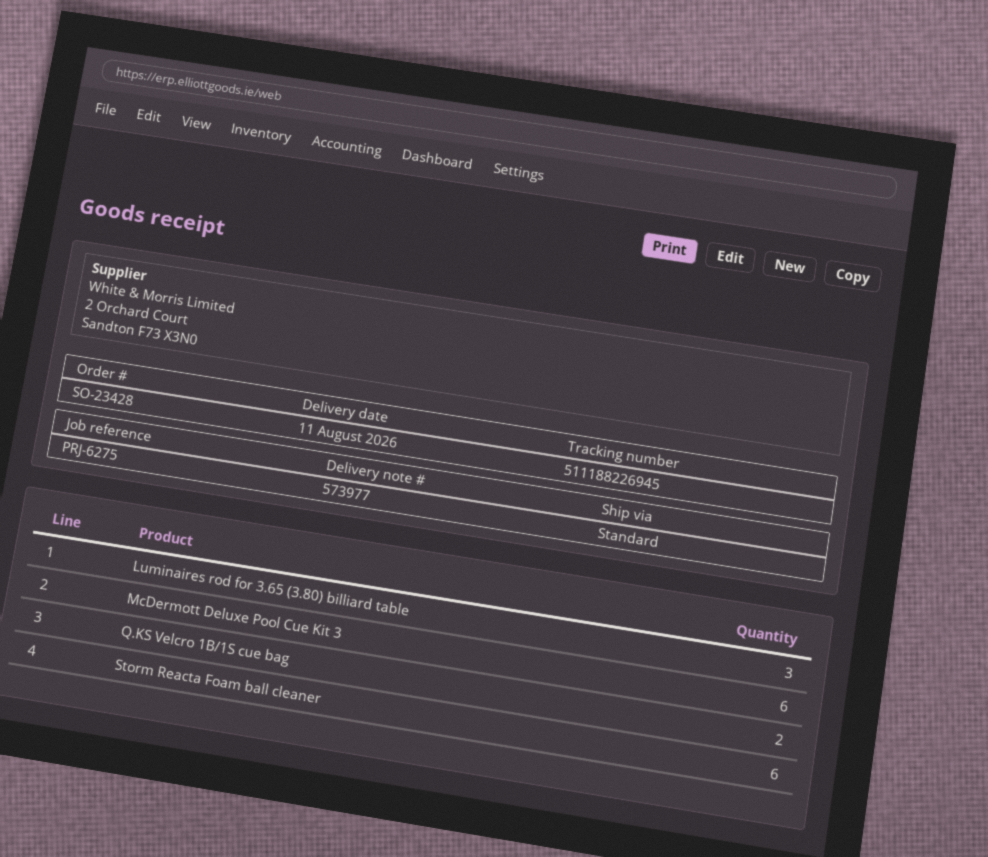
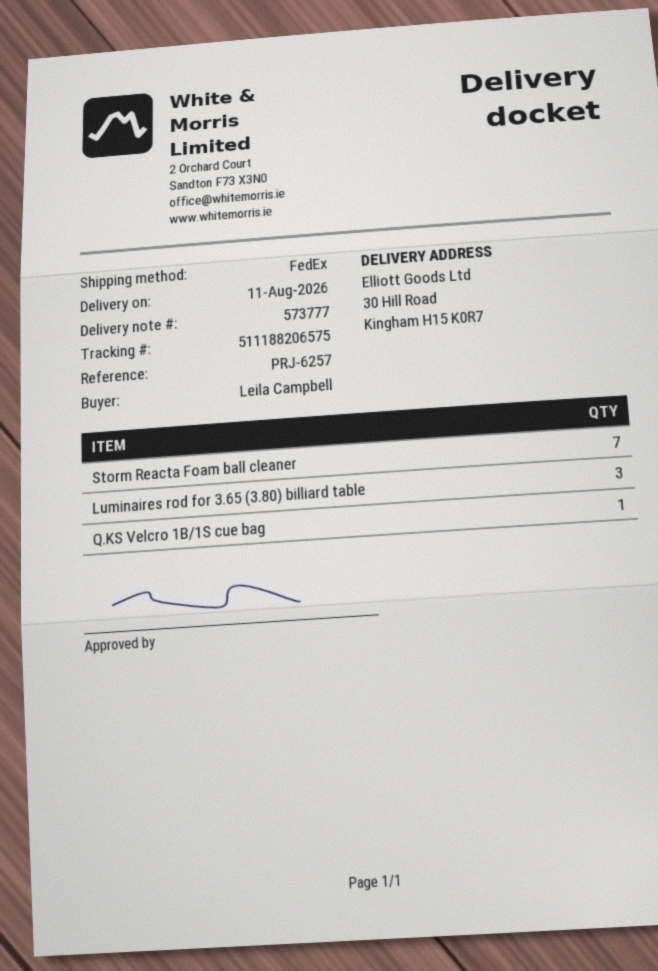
delivery note number: 573977 -> 573777
reference: PRJ-6275 -> PRJ-6257
shipping method: standard -> FedEx
tracking number: 511188226945 -> 511188206575
McDermott Deluxe Pool Cue Kit 3: 6 -> none
Q.KS Velcro 1B/1S cue bag: 2 -> 1
Storm Reacta Foam ball cleaner: 6 -> 7

